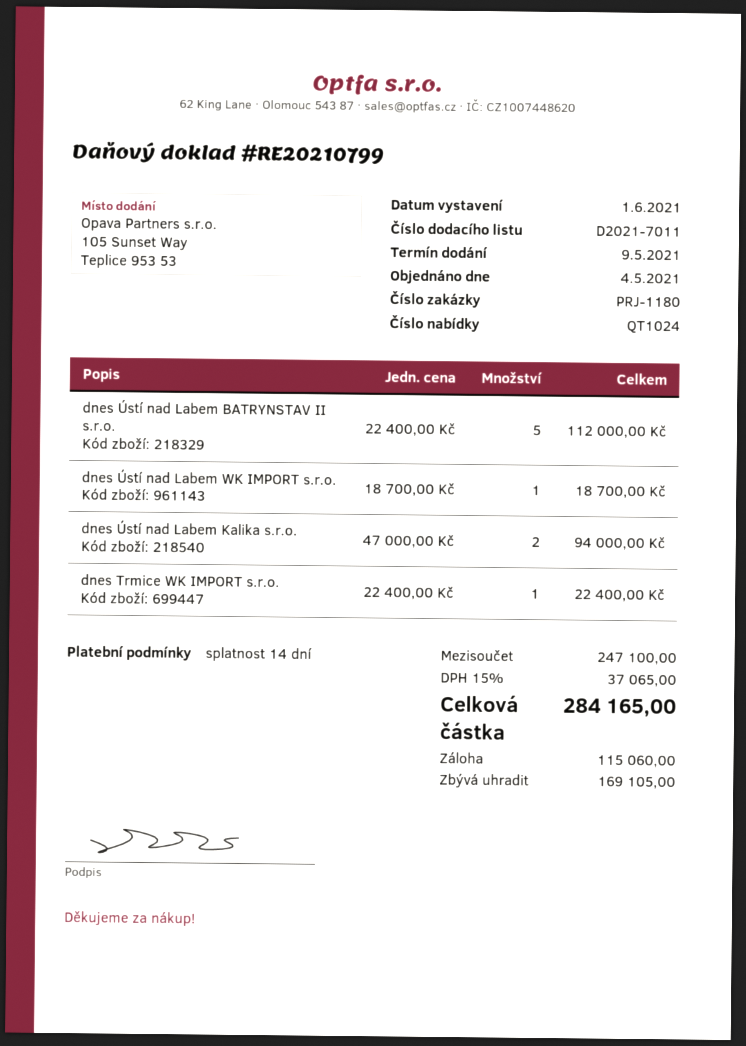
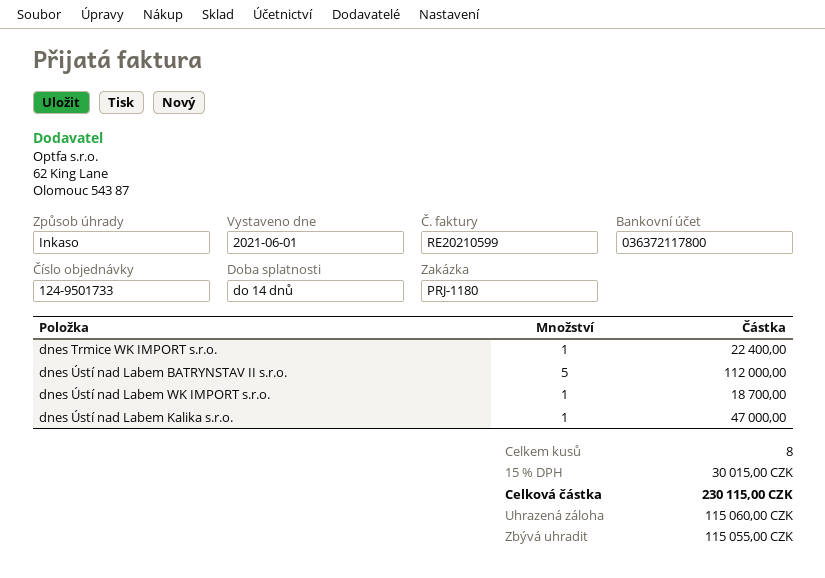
invoice number: RE20210799 -> RE20210599
dnes Ústí nad Labem Kalika s.r.o.: 2 for 94000.00 -> 1 for 47000.00
tax: 15% = 37065.00 -> 15% = 30015.00
total: 284165.00 -> 230115.00
balance: 169105.00 -> 115055.00

